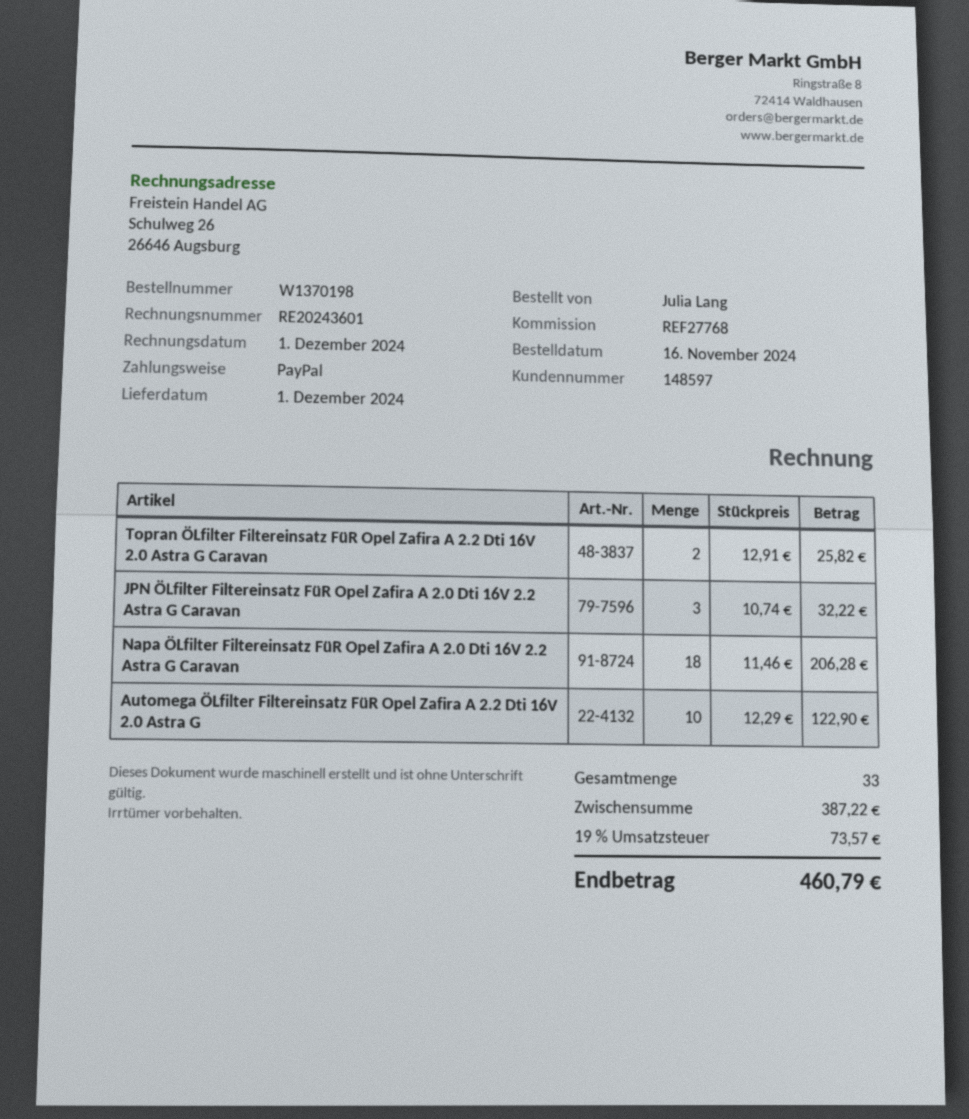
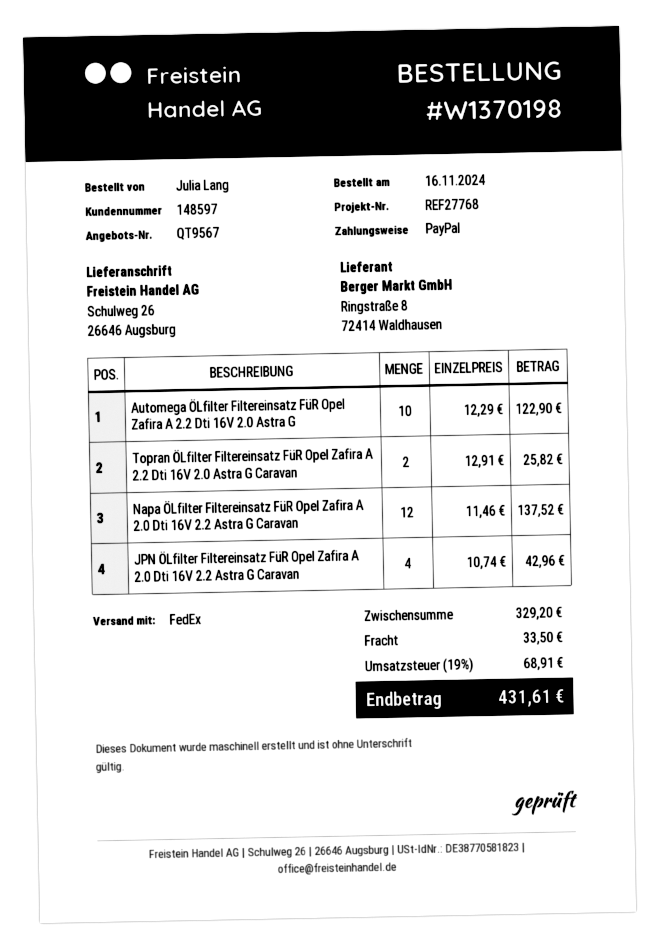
JPN ÖLfilter Filtereinsatz FüR Opel Zafira A 2.0 Dti 16V 2.2 Astra G Caravan: 3 x 10.74 = 32.22 -> 4 x 10.74 = 42.96
Napa ÖLfilter Filtereinsatz FüR Opel Zafira A 2.0 Dti 16V 2.2 Astra G Caravan: 18 x 11.46 = 206.28 -> 12 x 11.46 = 137.52
subtotal: 387.22 -> 329.20
shipping: none -> 33.50
tax: 19% = 73.57 -> 19% = 68.91
total: 460.79 -> 431.61

